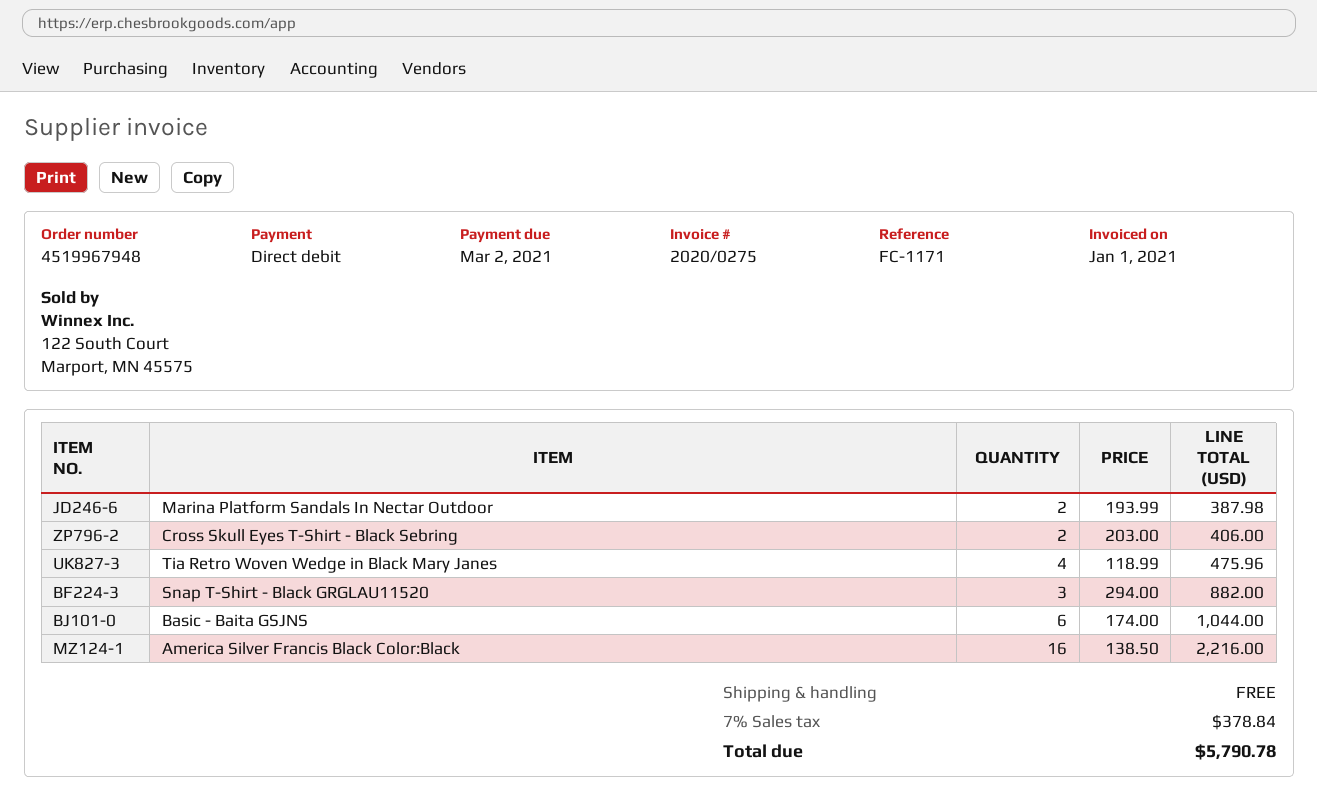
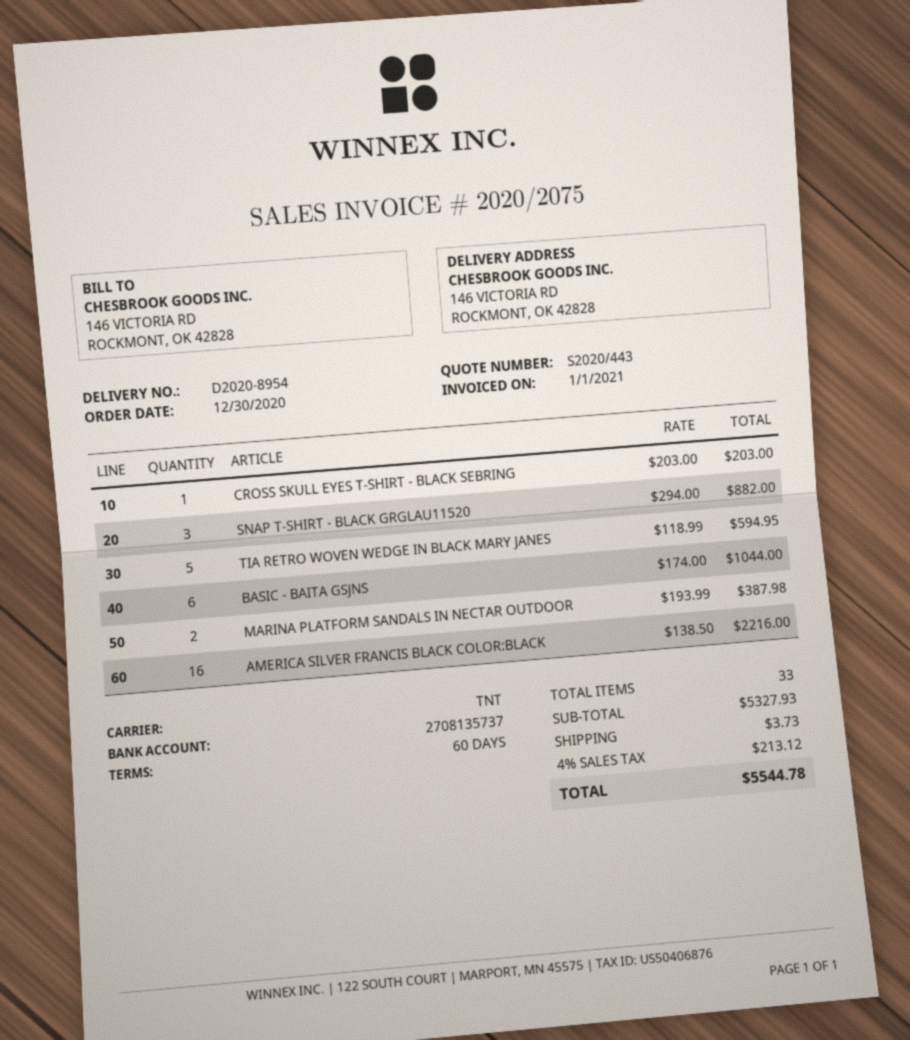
invoice number: 2020/0275 -> 2020/2075
Cross Skull Eyes T-Shirt - Black Sebring: 2 x 203.00 = 406.00 -> 1 x 203.00 = 203.00
Tia Retro Woven Wedge in Black Mary Janes: 4 x 118.99 = 475.96 -> 5 x 118.99 = 594.95
shipping: 0.00 -> 3.73
tax: 7% = 378.84 -> 4% = 213.12
total: 5790.78 -> 5544.78

